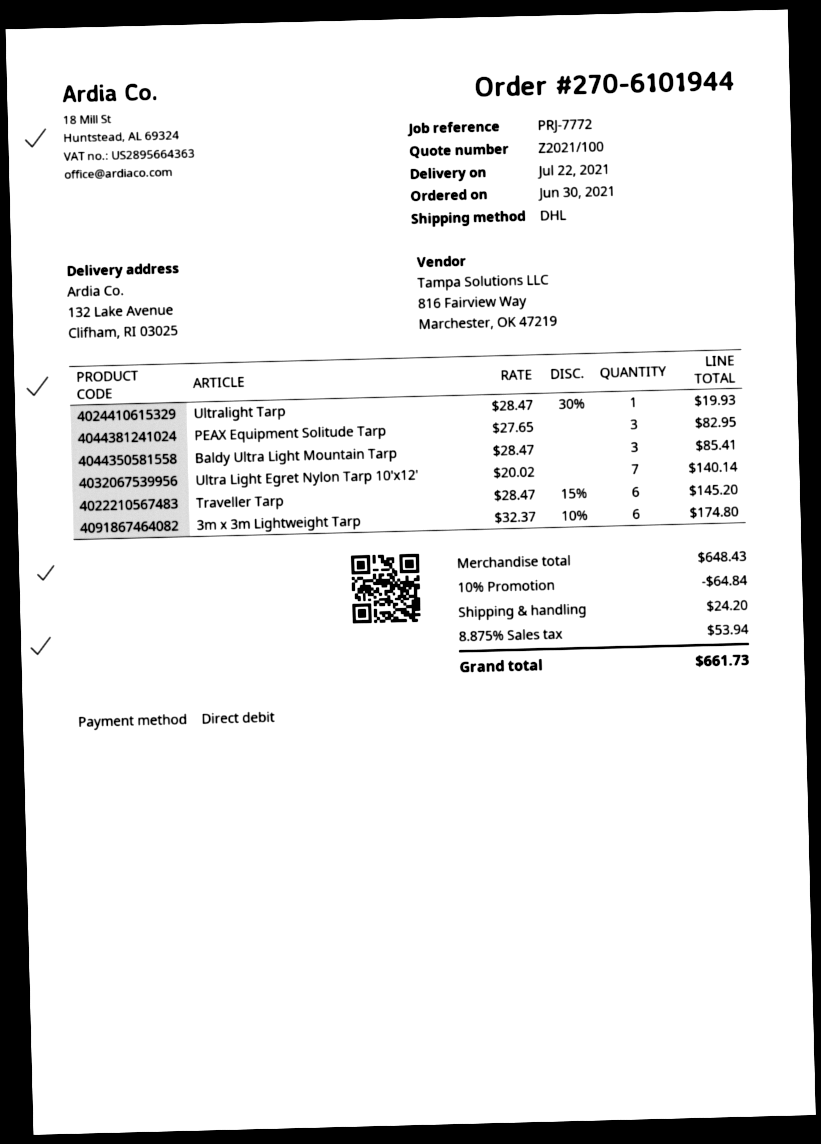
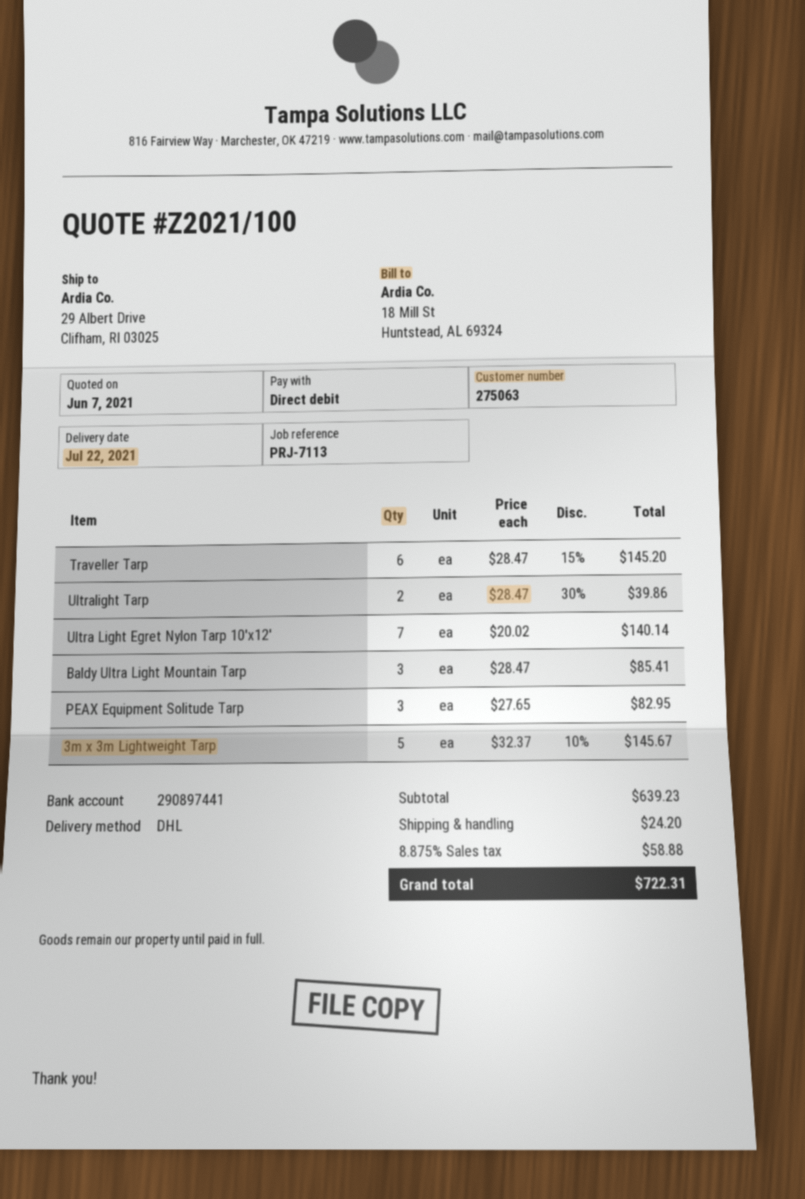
reference: PRJ-7772 -> PRJ-7113
ship to: 132 Lake Avenue, Clifham, RI 03025 -> 29 Albert Drive, Clifham, RI 03025
Ultralight Tarp: 1 x 28.47 - 30% = 19.93 -> 2 x 28.47 - 30% = 39.86
3m x 3m Lightweight Tarp: 6 x 32.37 - 10% = 174.80 -> 5 x 32.37 - 10% = 145.67
subtotal: 648.43 -> 639.23
discount: 10% = 64.84 -> none
tax: 8.875% = 53.94 -> 8.875% = 58.88
total: 661.73 -> 722.31

